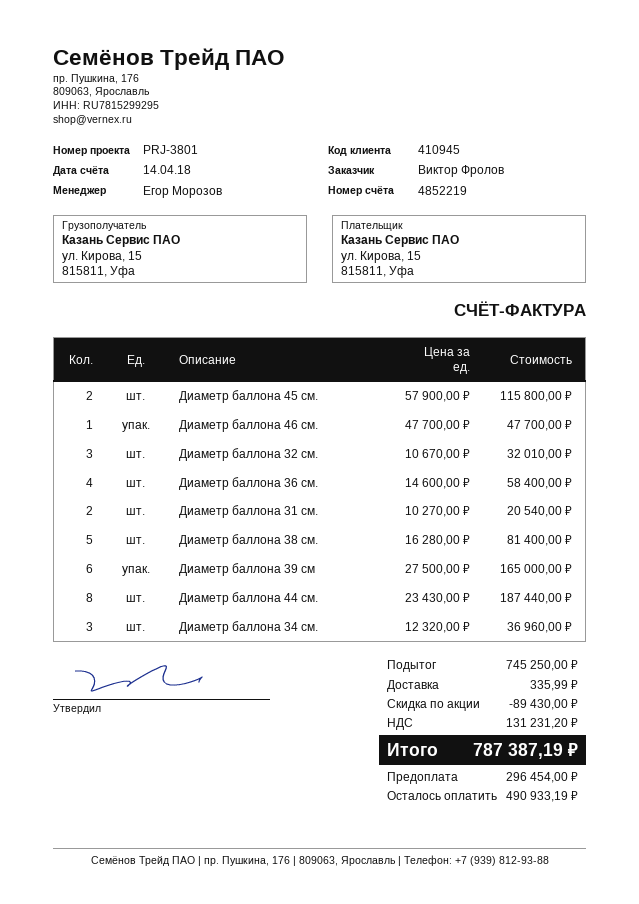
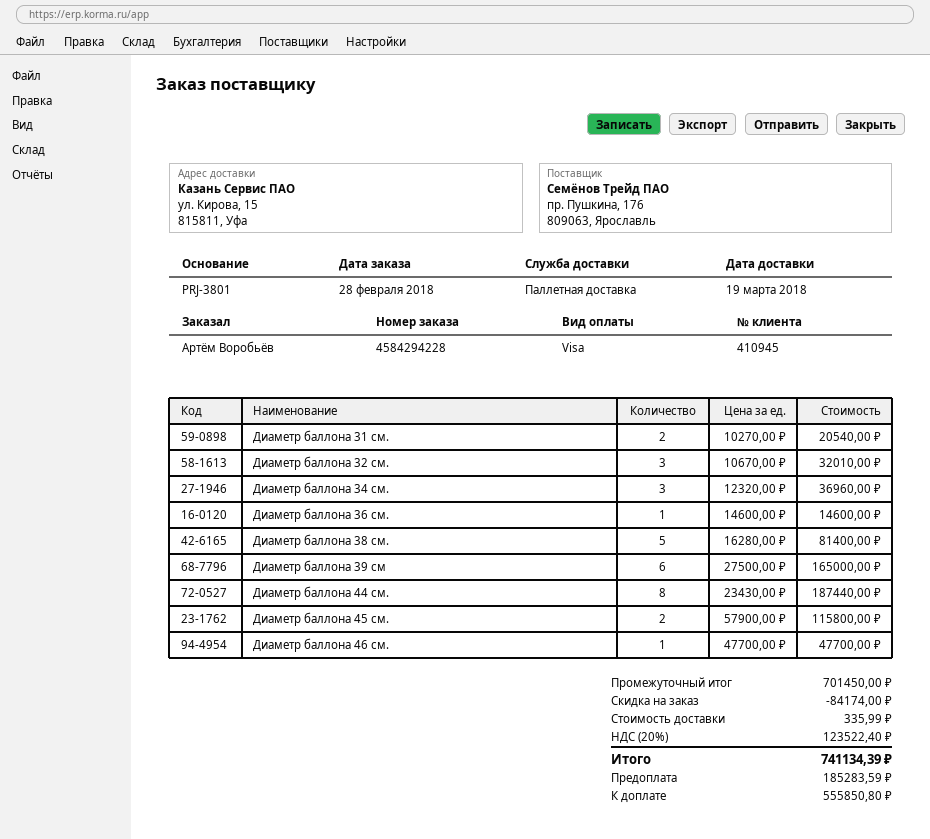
ordered by: Виктор Фролов -> Артём Воробьёв
Диаметр баллона 36 см.: 4 x 14600.00 = 58400.00 -> 1 x 14600.00 = 14600.00
subtotal: 745250.00 -> 701450.00
discount: 89430.00 -> 84174.00
tax: 131231.20 -> 123522.40
total: 787387.19 -> 741134.39
deposit: 296454.00 -> 185283.59
balance: 490933.19 -> 555850.80

